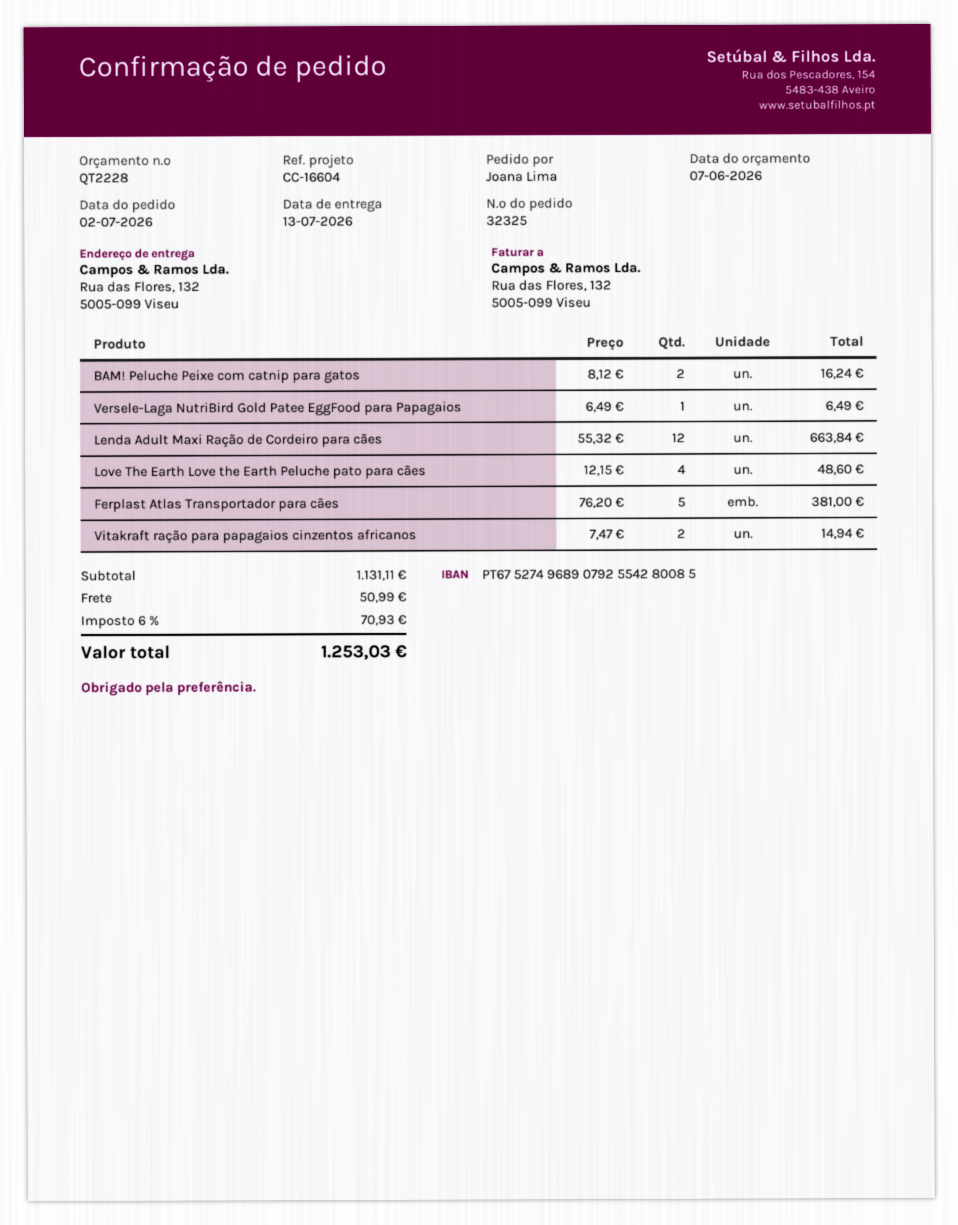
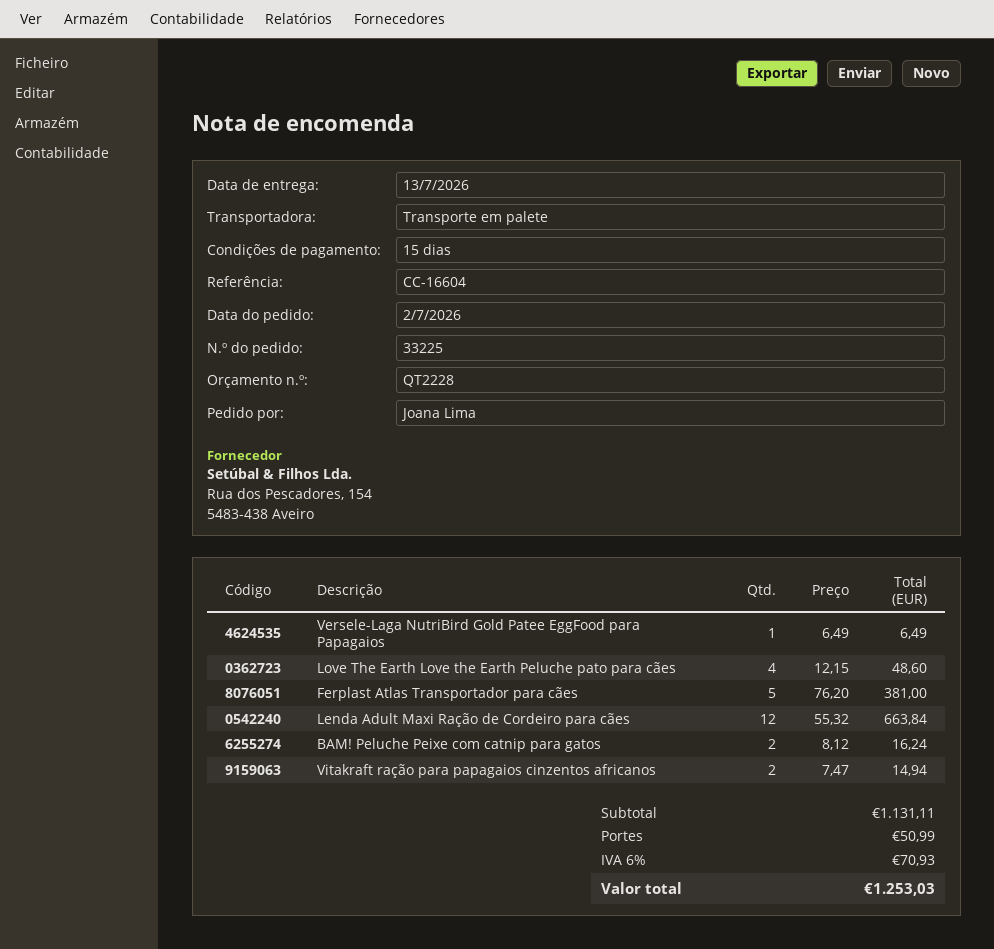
order number: 32325 -> 33225

